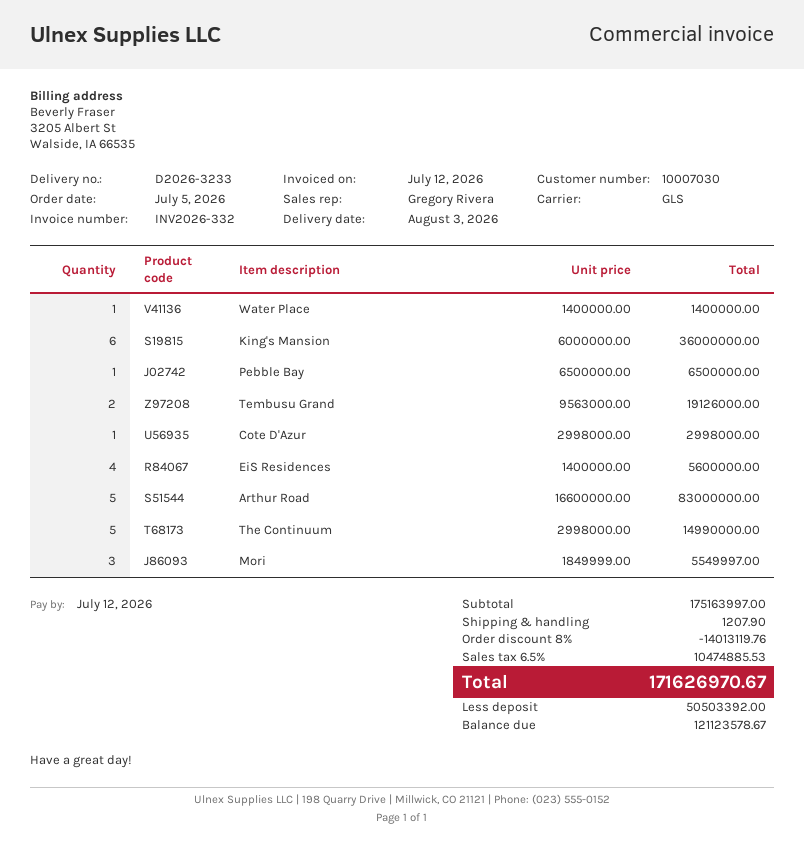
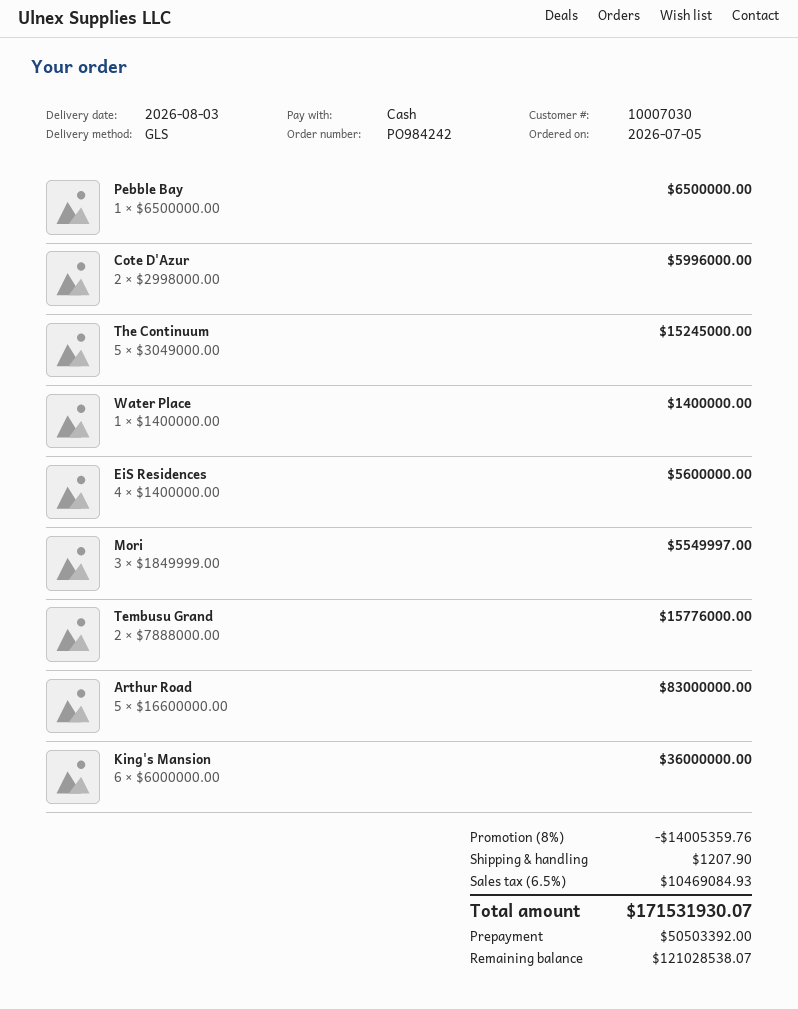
Tembusu Grand: 2 x 9563000.00 = 19126000.00 -> 2 x 7888000.00 = 15776000.00
Cote D'Azur: 1 x 2998000.00 = 2998000.00 -> 2 x 2998000.00 = 5996000.00
The Continuum: 5 x 2998000.00 = 14990000.00 -> 5 x 3049000.00 = 15245000.00
discount: 8% = 14013119.76 -> 8% = 14005359.76
tax: 6.5% = 10474885.53 -> 6.5% = 10469084.93
total: 171626970.67 -> 171531930.07
balance: 121123578.67 -> 121028538.07

